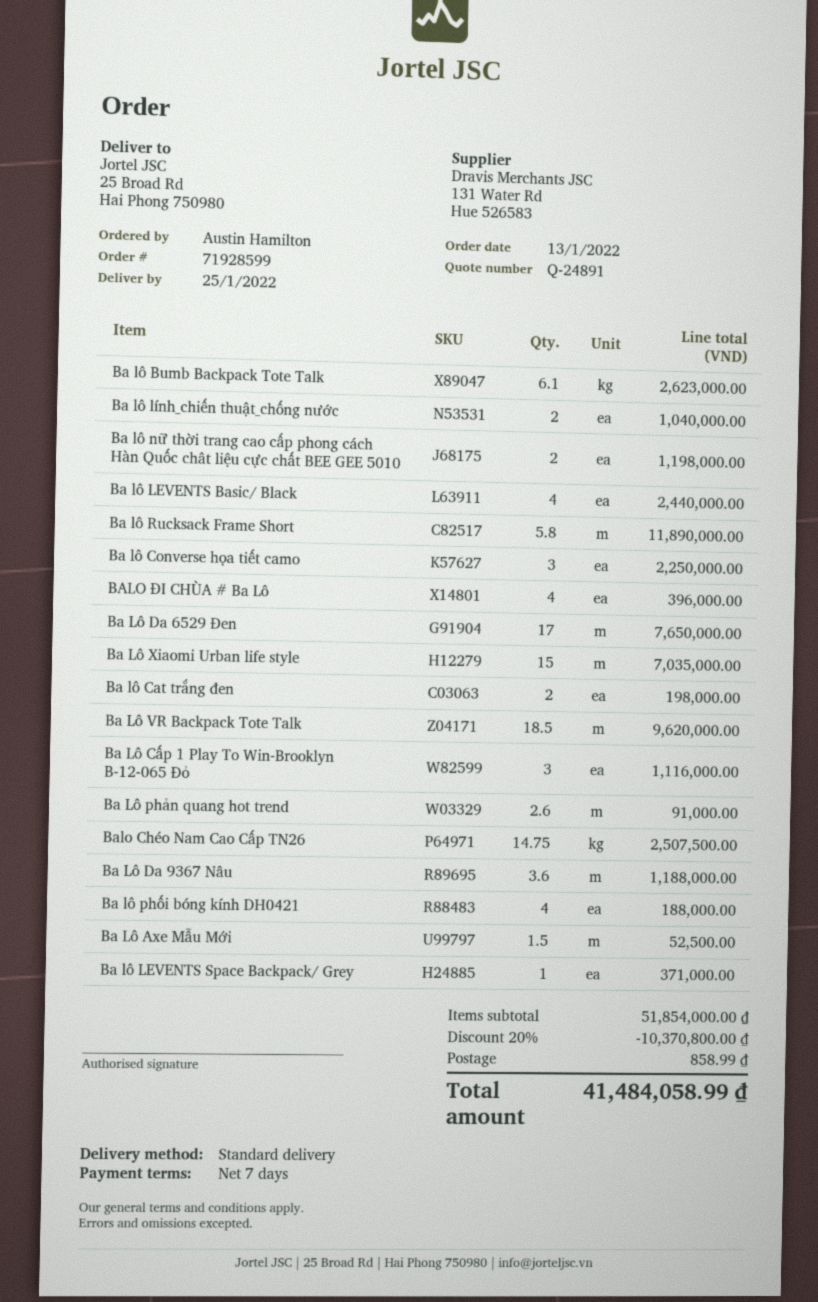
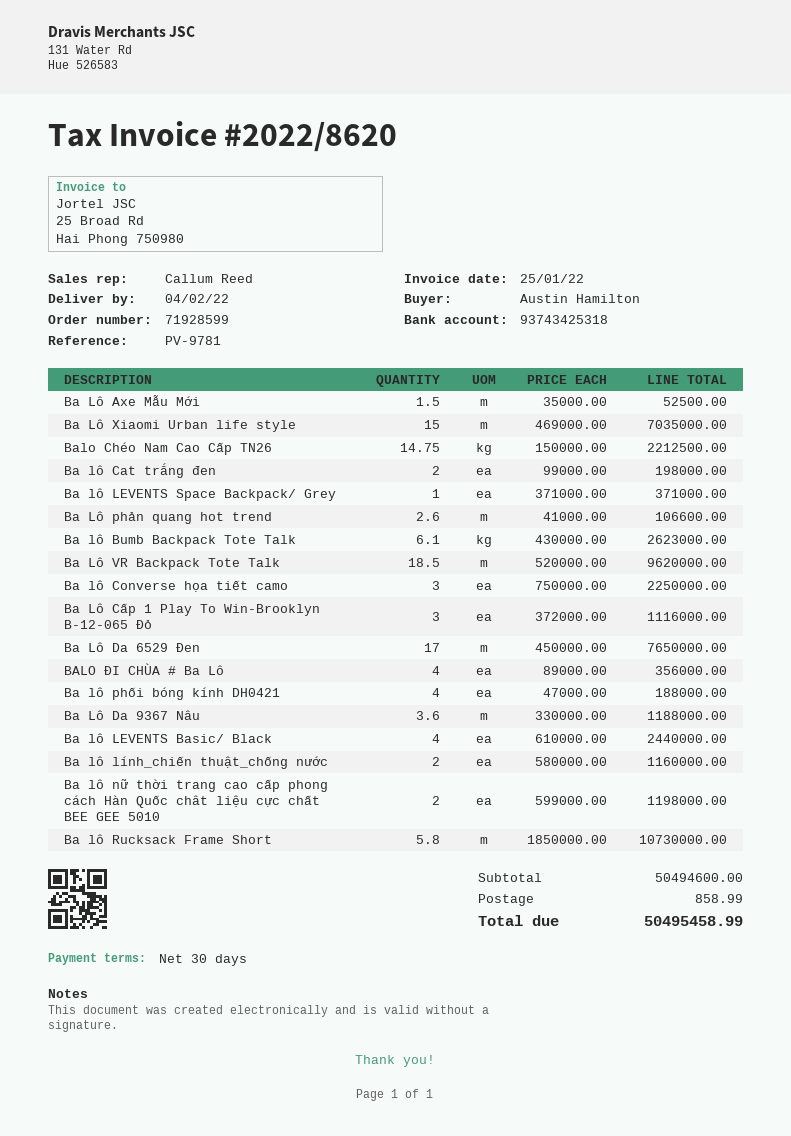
delivery date: 2022-01-25 -> 2022-02-04
payment terms: 7 days -> 30 days
Ba lô lính_chiến thuật_chống nước: 2 for 1040000.00 -> 2 for 1160000.00
Ba lô Rucksack Frame Short: 5.8 for 11890000.00 -> 5.8 for 10730000.00
BALO ĐI CHÙA # Ba Lô: 4 for 396000.00 -> 4 for 356000.00
Ba Lô phản quang hot trend: 2.6 for 91000.00 -> 2.6 for 106600.00
Balo Chéo Nam Cao Cấp TN26: 14.75 for 2507500.00 -> 14.75 for 2212500.00
subtotal: 51854000.00 -> 50494600.00
discount: 20% = 10370800.00 -> none
total: 41484058.99 -> 50495458.99

